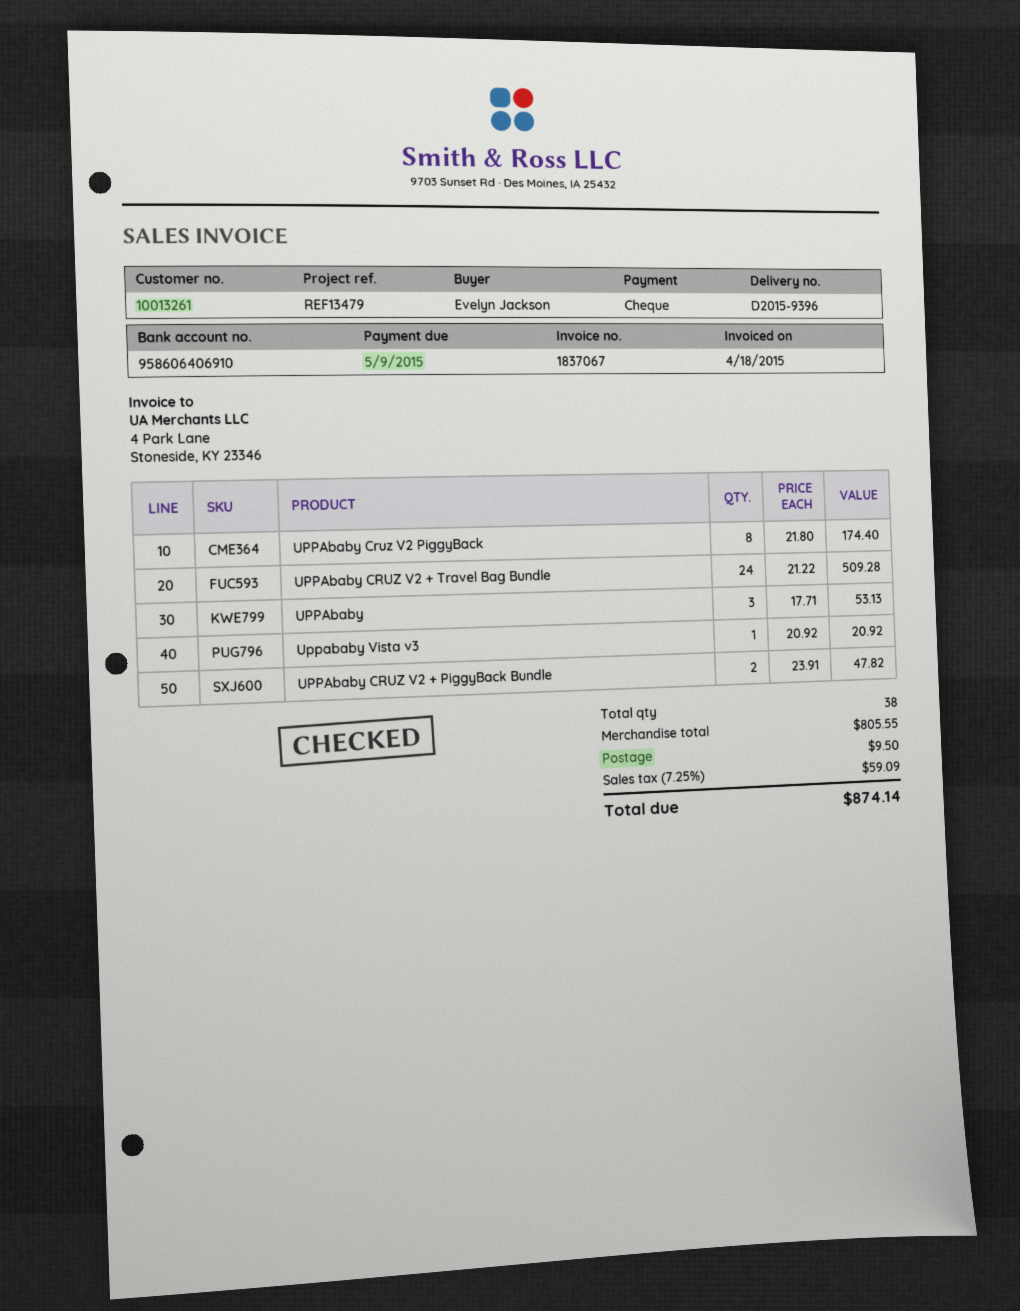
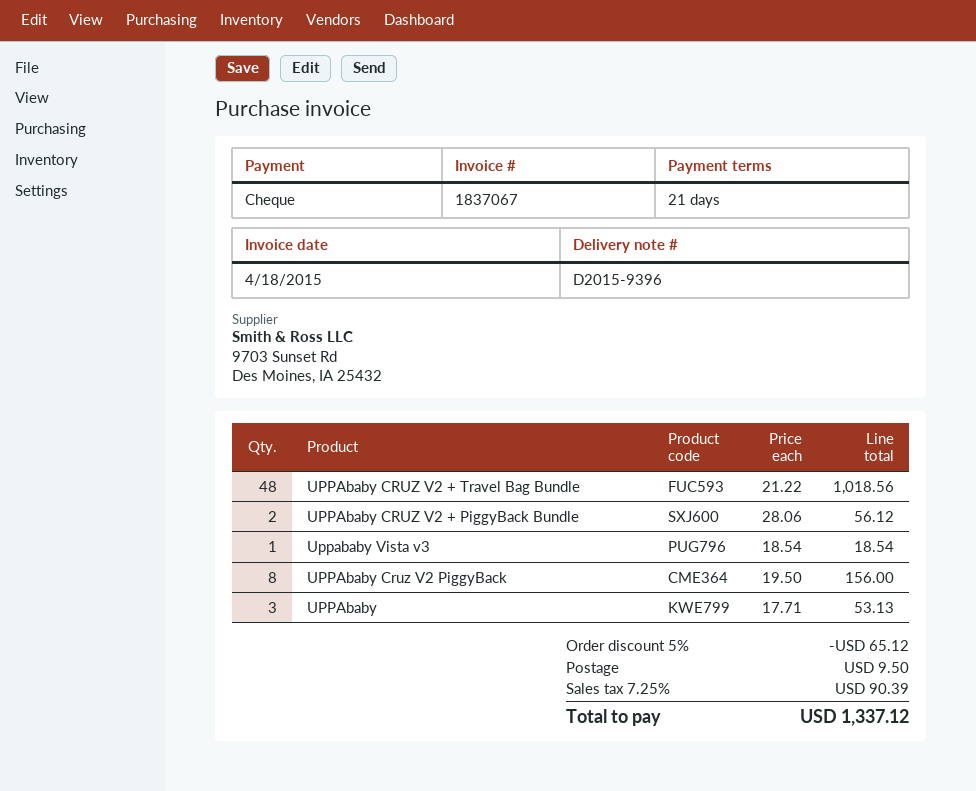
UPPAbaby Cruz V2 PiggyBack: 8 x 21.80 = 174.40 -> 8 x 19.50 = 156.00
UPPAbaby CRUZ V2 + Travel Bag Bundle: 24 x 21.22 = 509.28 -> 48 x 21.22 = 1018.56
Uppababy Vista v3: 1 x 20.92 = 20.92 -> 1 x 18.54 = 18.54
UPPAbaby CRUZ V2 + PiggyBack Bundle: 2 x 23.91 = 47.82 -> 2 x 28.06 = 56.12
discount: none -> 5% = 65.12
tax: 7.25% = 59.09 -> 7.25% = 90.39
total: 874.14 -> 1337.12

